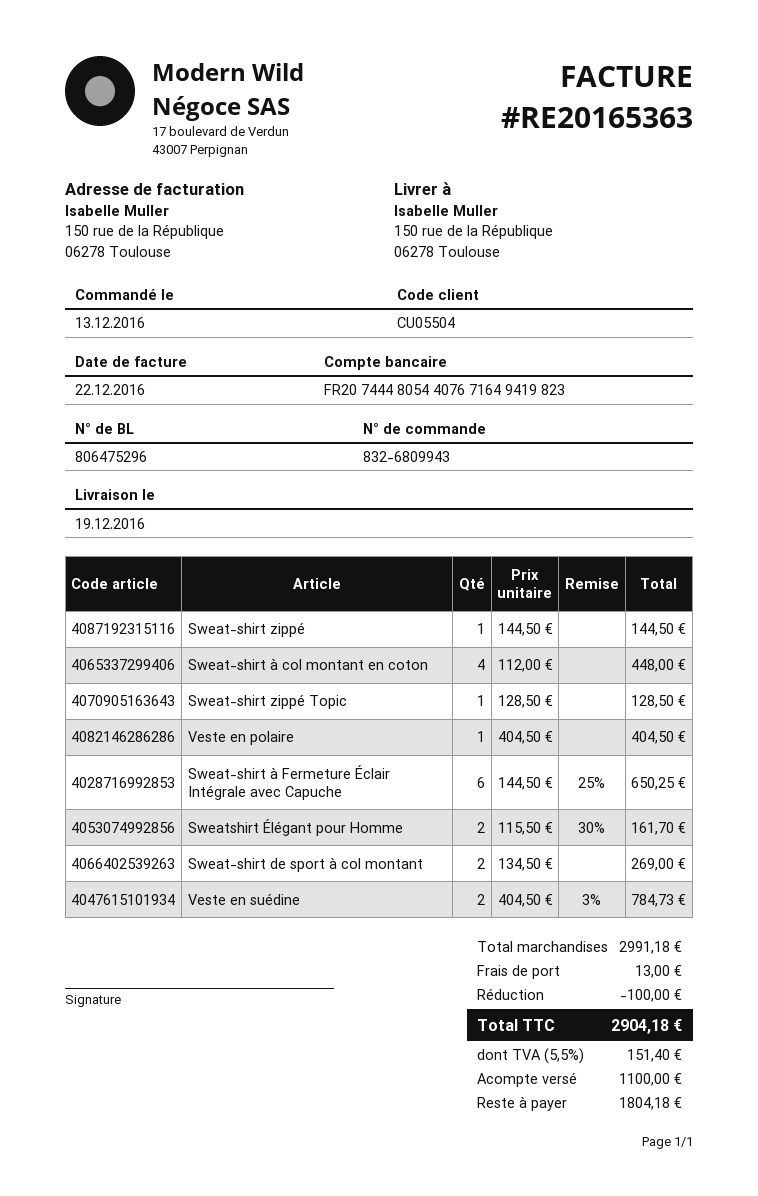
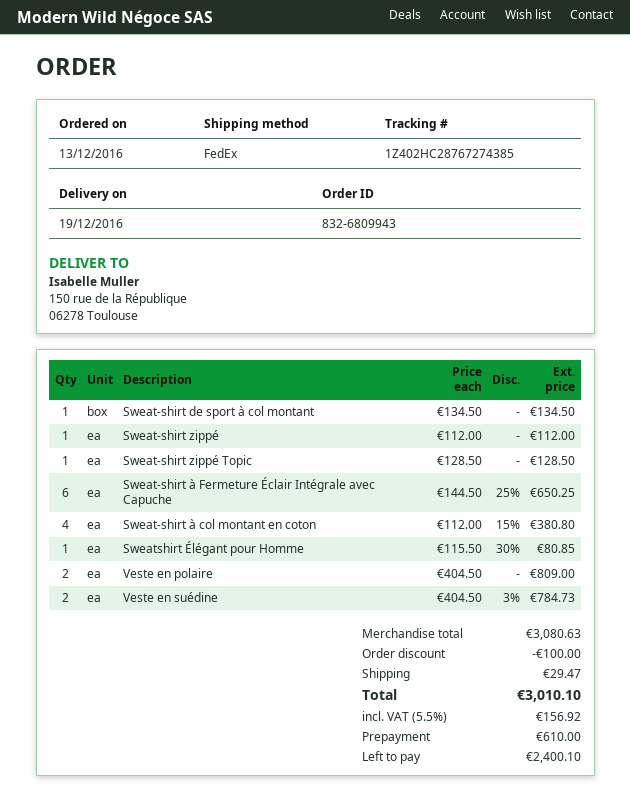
Sweat-shirt zippé: 1 x 144.50 = 144.50 -> 1 x 112.00 = 112.00
Sweat-shirt à col montant en coton: 4 x 112.00 = 448.00 -> 4 x 112.00 - 15% = 380.80
Veste en polaire: 1 x 404.50 = 404.50 -> 2 x 404.50 = 809.00
Sweatshirt Élégant pour Homme: 2 x 115.50 - 30% = 161.70 -> 1 x 115.50 - 30% = 80.85
Sweat-shirt de sport à col montant: 2 x 134.50 = 269.00 -> 1 x 134.50 = 134.50
subtotal: 2991.18 -> 3080.63
shipping: 13.00 -> 29.47
tax: 5.5% = 151.40 -> 5.5% = 156.92
total: 2904.18 -> 3010.10
deposit: 1100.00 -> 610.00
balance: 1804.18 -> 2400.10

